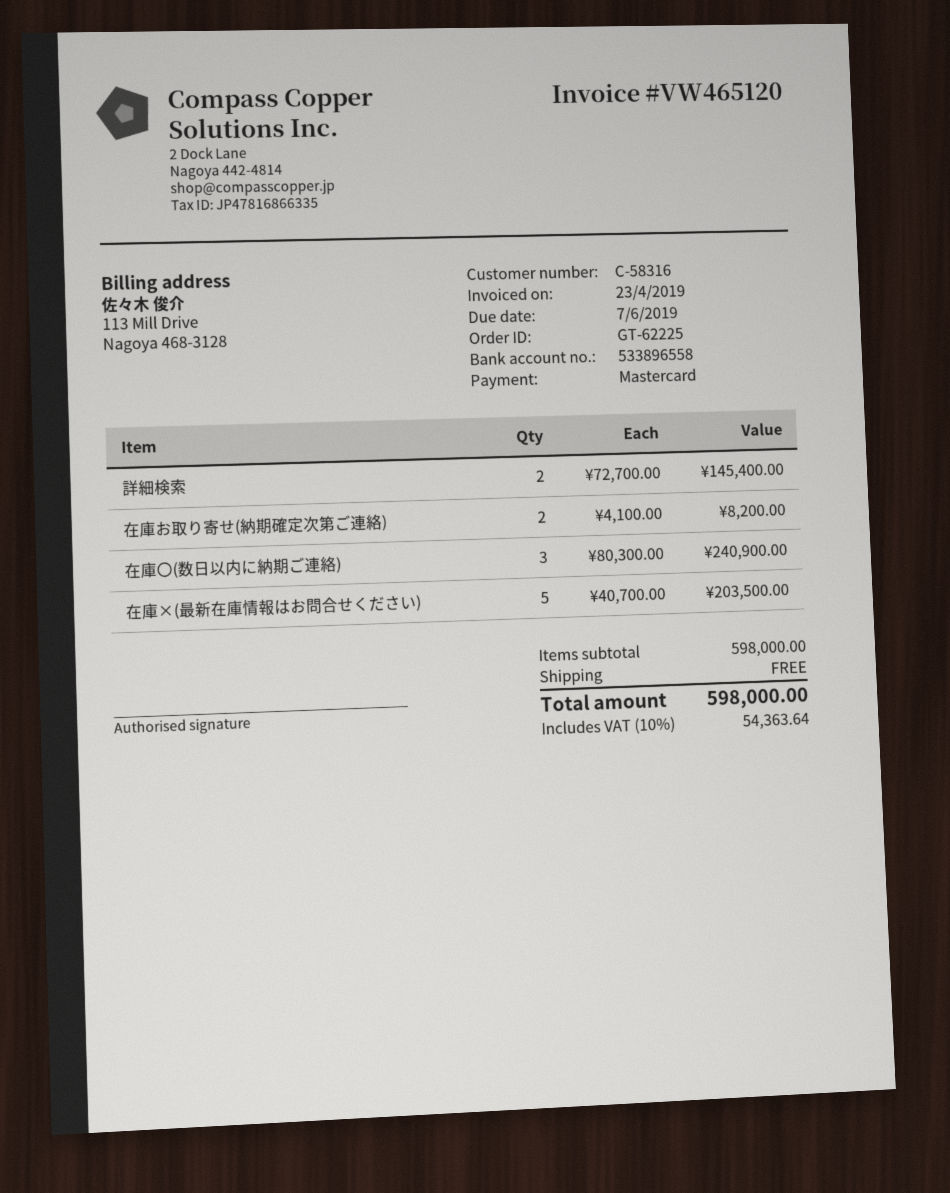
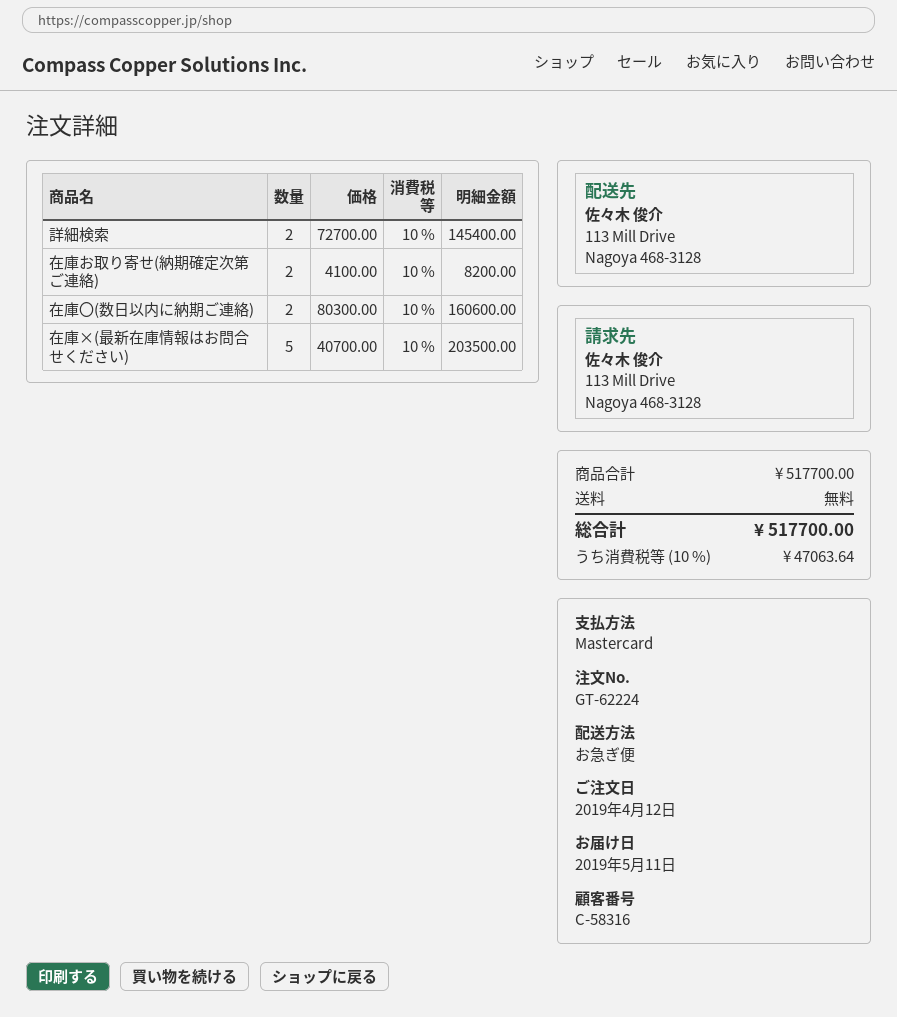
order number: GT-62225 -> GT-62224
在庫〇(数日以内に納期ご連絡): 3 x 80300.00 = 240900.00 -> 2 x 80300.00 = 160600.00
subtotal: 598000.00 -> 517700.00
tax: 10% = 54363.64 -> 10% = 47063.64
total: 598000.00 -> 517700.00

